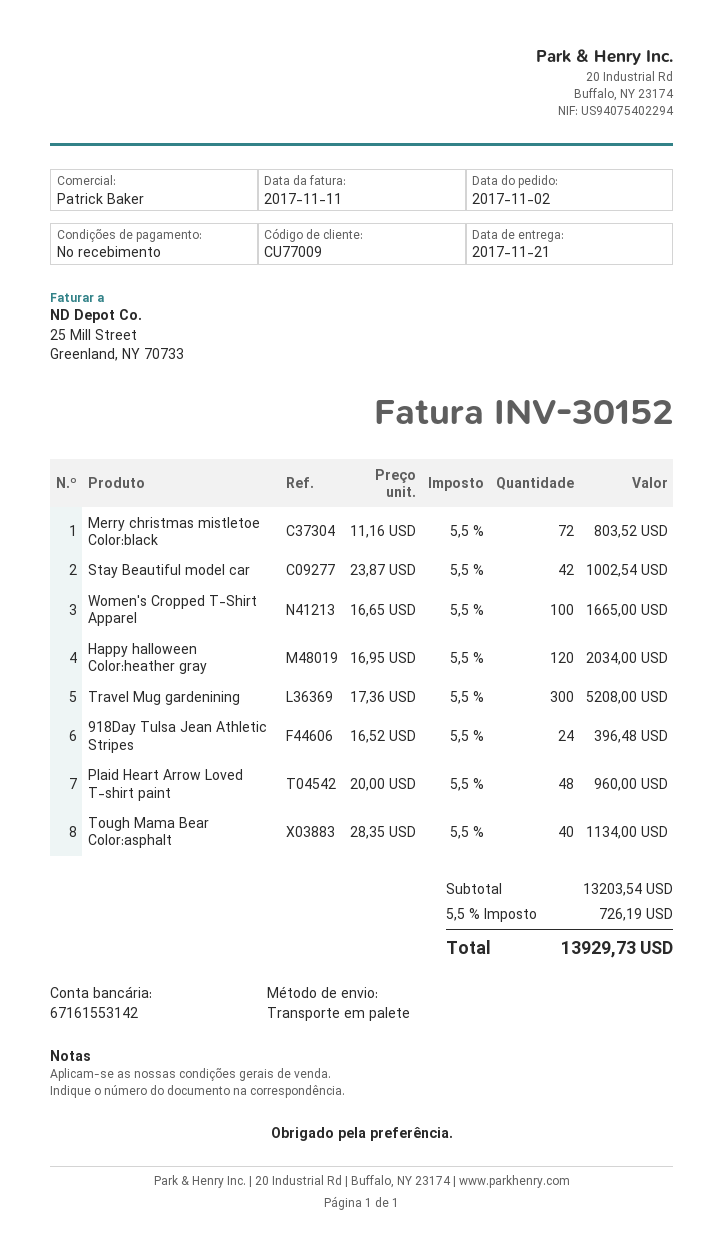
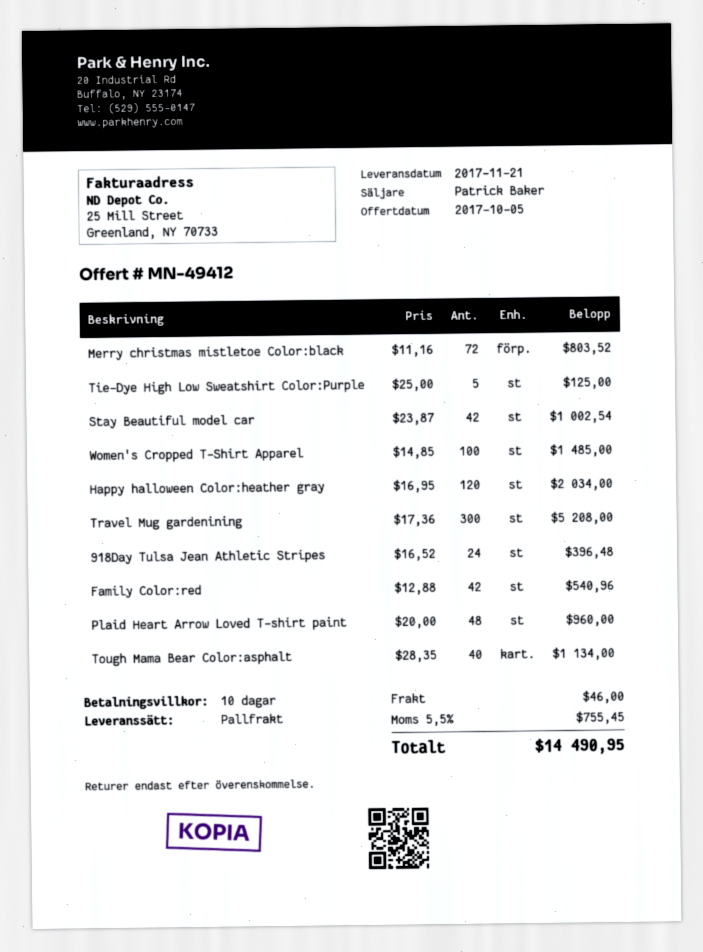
payment terms: on receipt -> 10 days
Women's Cropped T-Shirt Apparel: 100 x 16.65 = 1665.00 -> 100 x 14.85 = 1485.00
Tie-Dye High Low Sweatshirt Color:Purple: none -> 5 x 25.00 = 125.00
Family Color:red: none -> 42 x 12.88 = 540.96
shipping: none -> 46.00
tax: 5.5% = 726.19 -> 5.5% = 755.45
total: 13929.73 -> 14490.95

